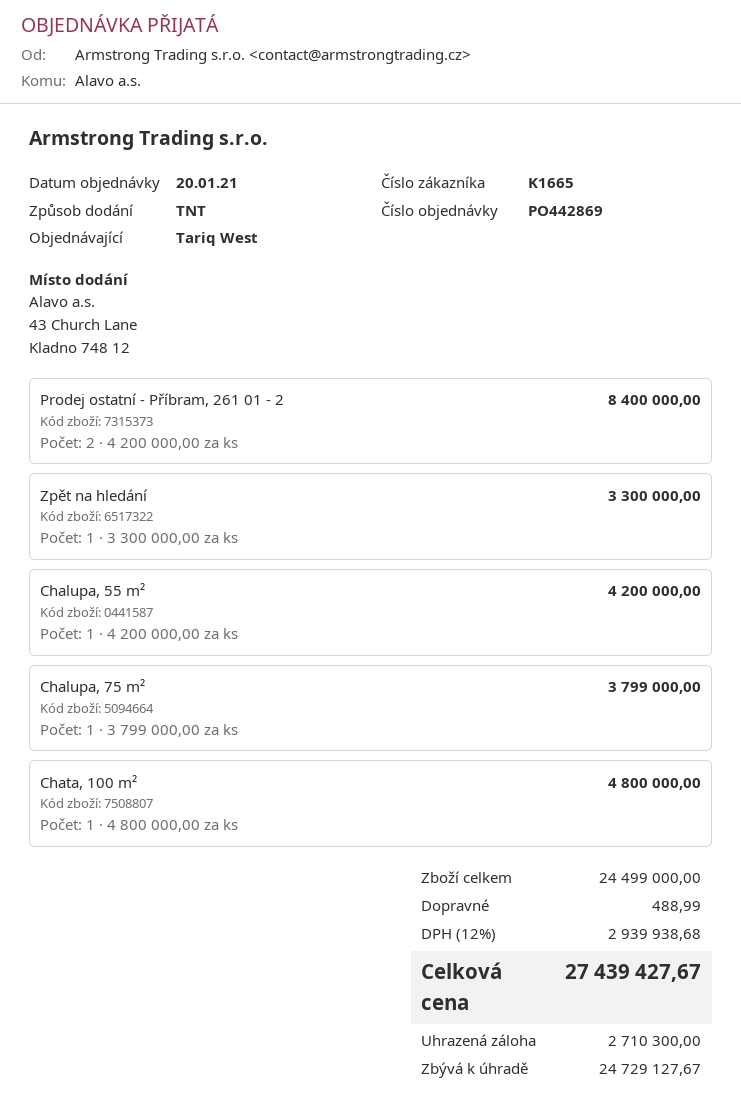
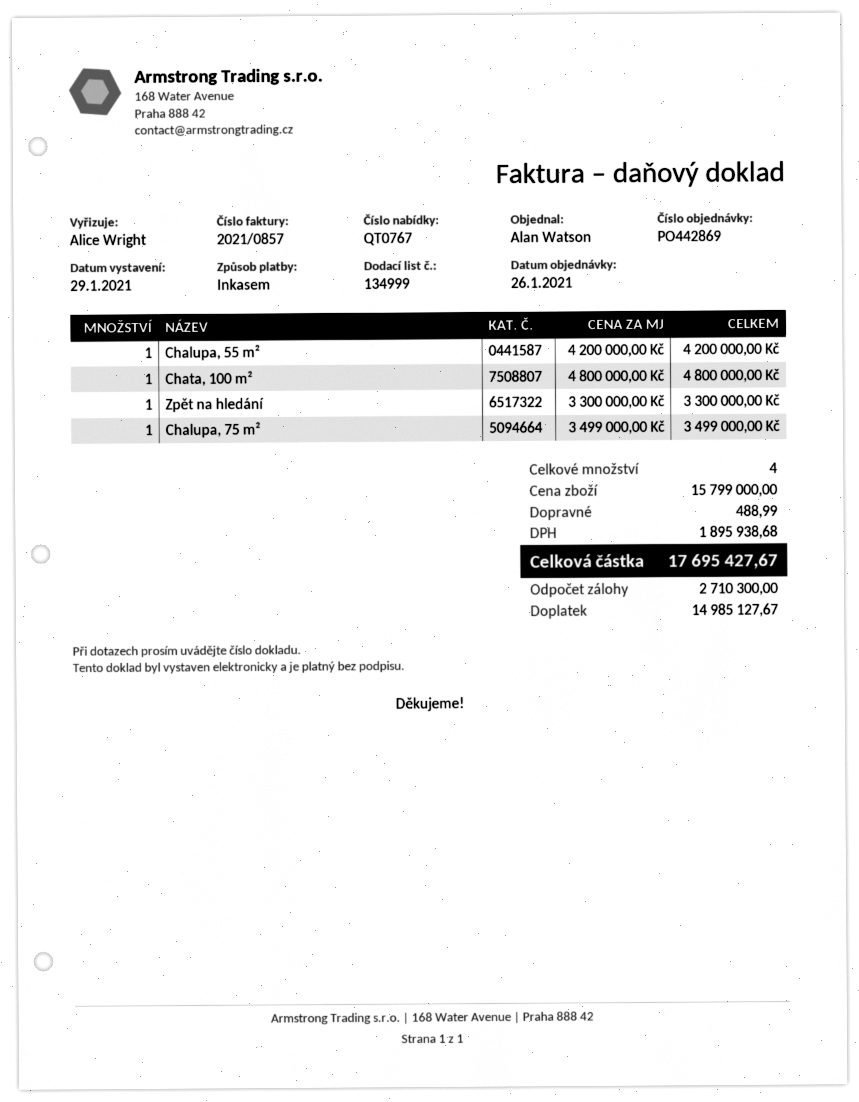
order date: 2021-01-20 -> 2021-01-26
ordered by: Tariq West -> Alan Watson
Prodej ostatní - Příbram, 261 01 - 2: 2 x 4200000.00 = 8400000.00 -> none
Chalupa, 75 m²: 1 x 3799000.00 = 3799000.00 -> 1 x 3499000.00 = 3499000.00
subtotal: 24499000.00 -> 15799000.00
tax: 2939938.68 -> 1895938.68
total: 27439427.67 -> 17695427.67
balance: 24729127.67 -> 14985127.67

